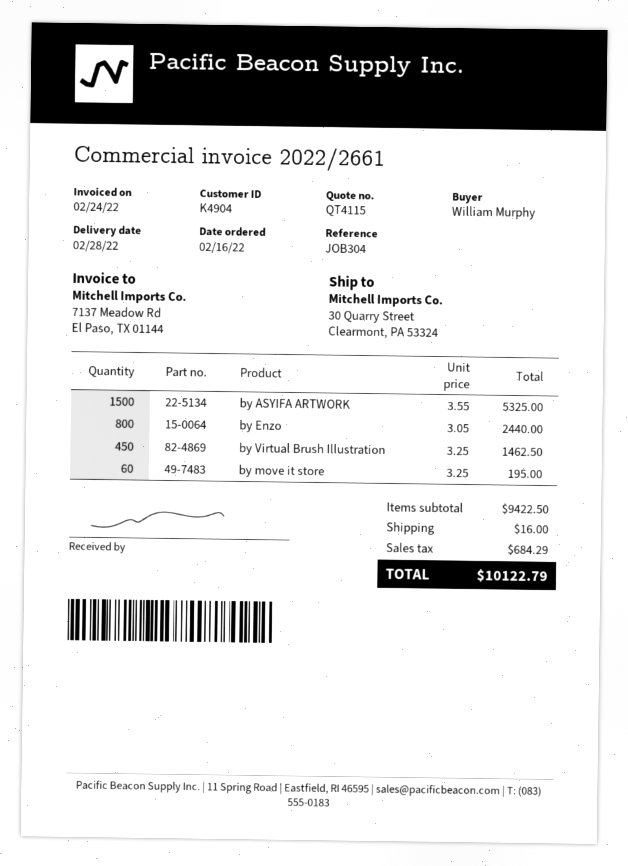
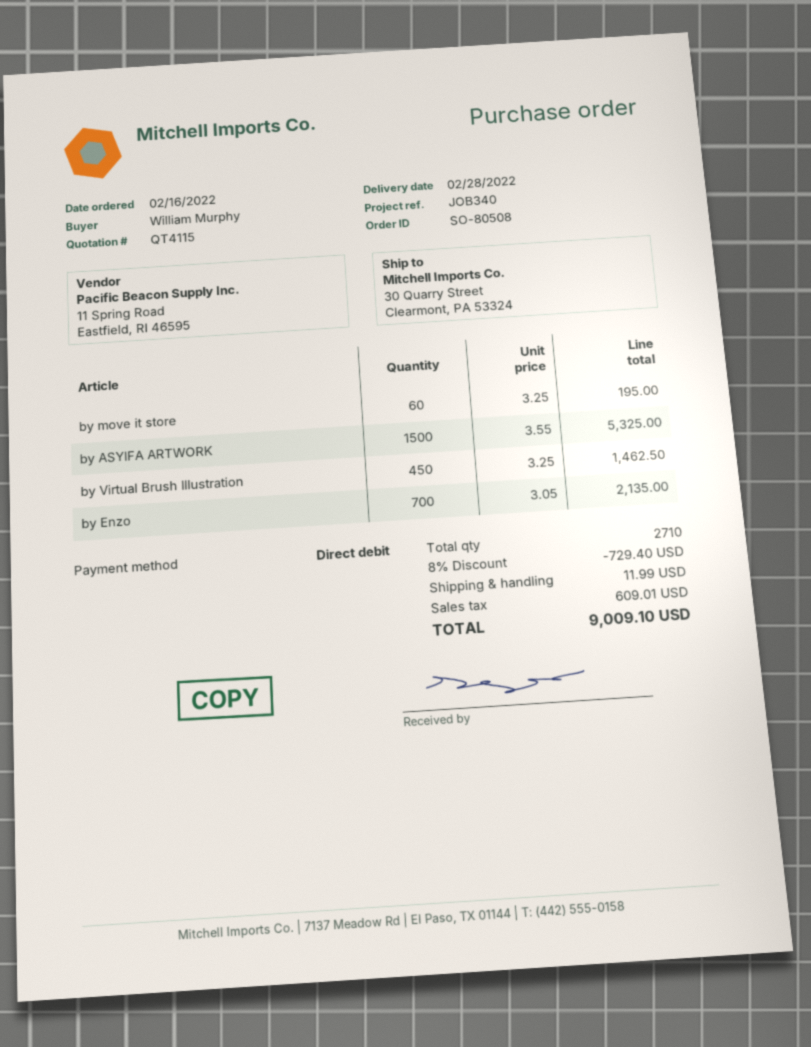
reference: JOB304 -> JOB340
by Enzo: 800 x 3.05 = 2440.00 -> 700 x 3.05 = 2135.00
discount: none -> 8% = 729.40
shipping: 16.00 -> 11.99
tax: 684.29 -> 609.01
total: 10122.79 -> 9009.10

